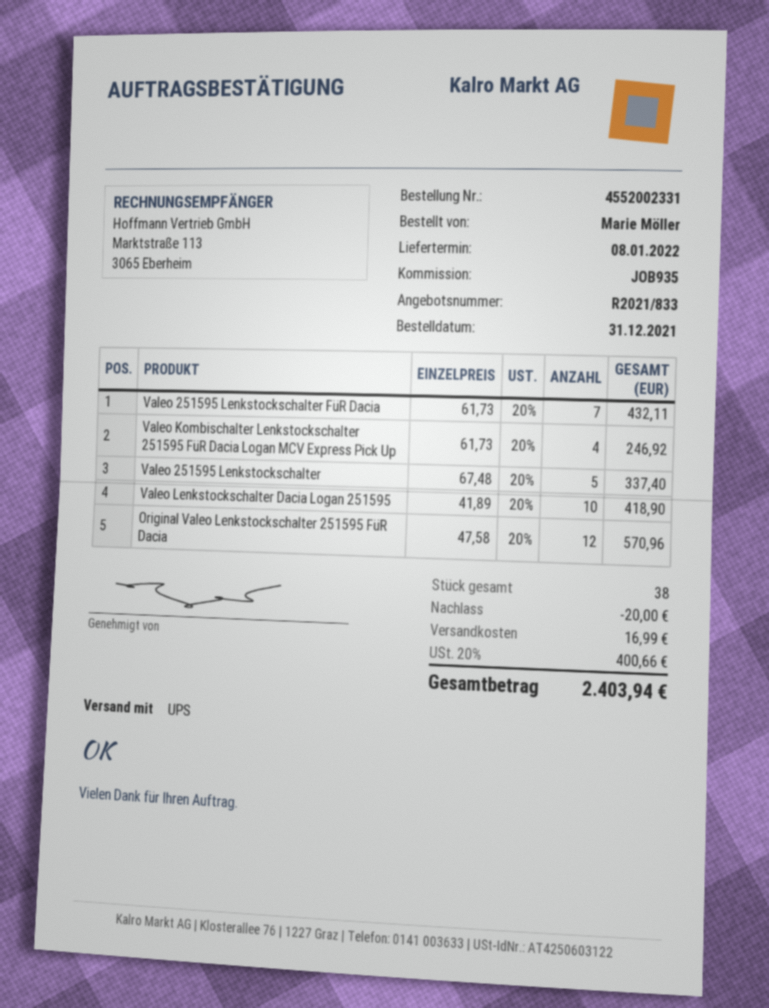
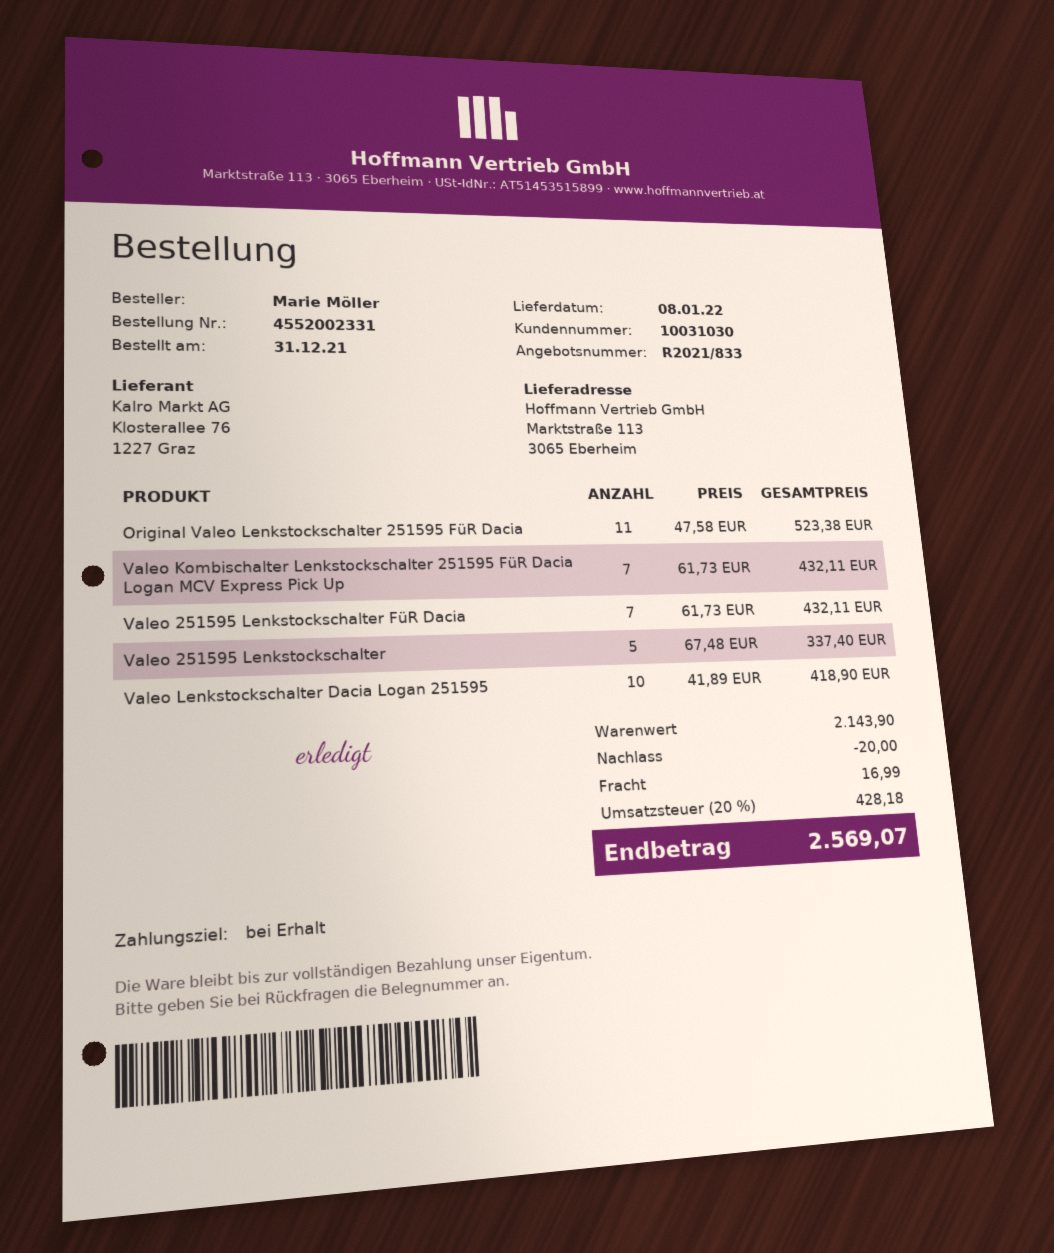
Valeo Kombischalter Lenkstockschalter 251595 FüR Dacia Logan MCV Express Pick Up: 4 x 61.73 = 246.92 -> 7 x 61.73 = 432.11
Original Valeo Lenkstockschalter 251595 FüR Dacia: 12 x 47.58 = 570.96 -> 11 x 47.58 = 523.38
tax: 20% = 400.66 -> 20% = 428.18
total: 2403.94 -> 2569.07

